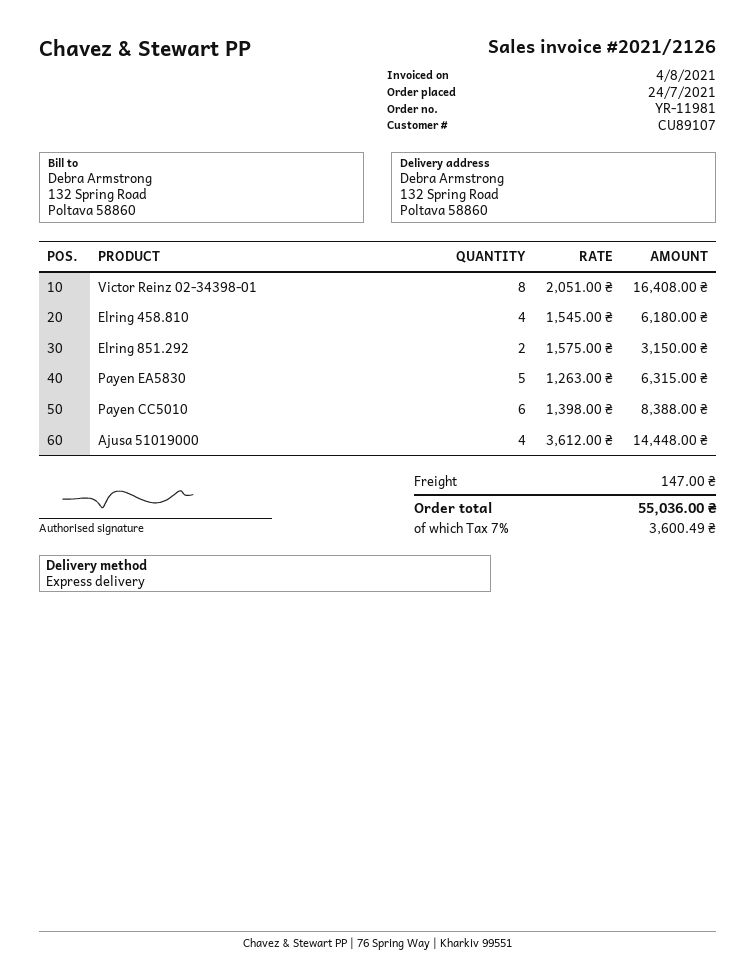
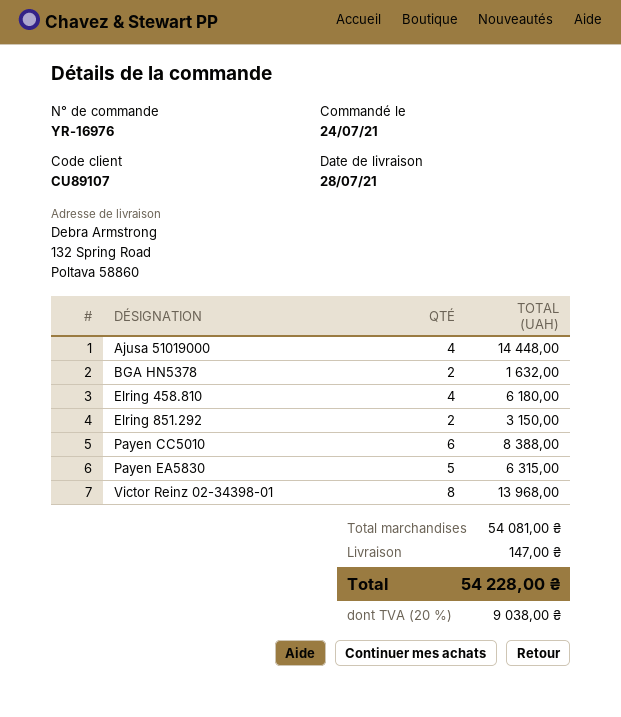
order number: YR-11981 -> YR-16976
Victor Reinz 02-34398-01: 8 for 16408.00 -> 8 for 13968.00
BGA HN5378: none -> 2 for 1632.00
tax: 7% = 3600.49 -> 20% = 9038.00
total: 55036.00 -> 54228.00

